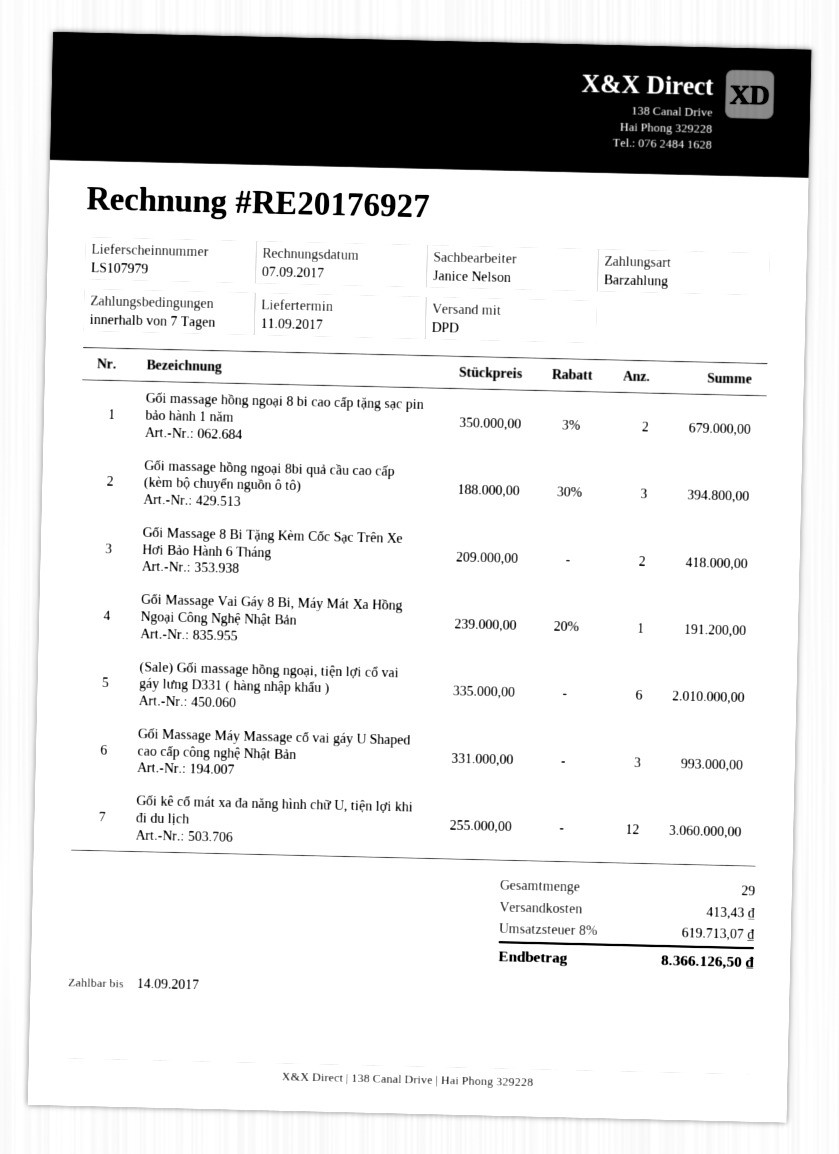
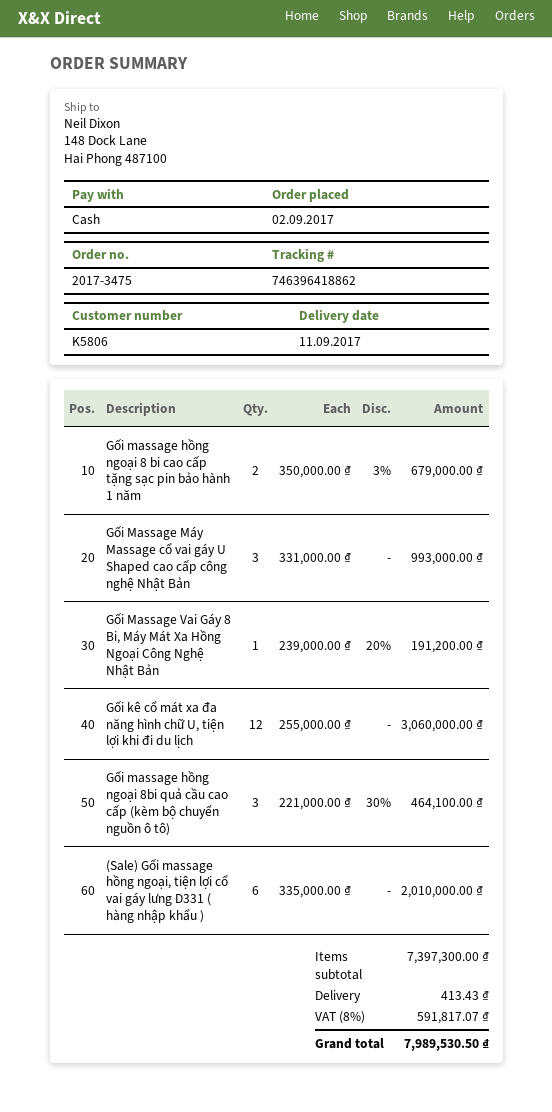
Gối massage hồng ngoại 8bi quả cầu cao cấp (kèm bộ chuyển nguồn ô tô): 3 x 188000.00 - 30% = 394800.00 -> 3 x 221000.00 - 30% = 464100.00
Gối Massage 8 Bi Tặng Kèm Cốc Sạc Trên Xe Hơi Bảo Hành 6 Tháng: 2 x 209000.00 = 418000.00 -> none
tax: 8% = 619713.07 -> 8% = 591817.07
total: 8366126.50 -> 7989530.50

